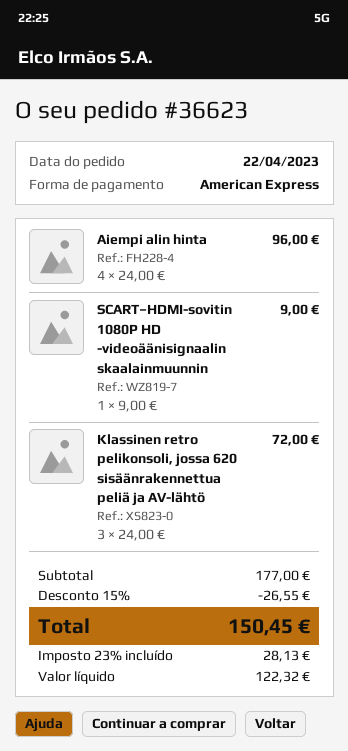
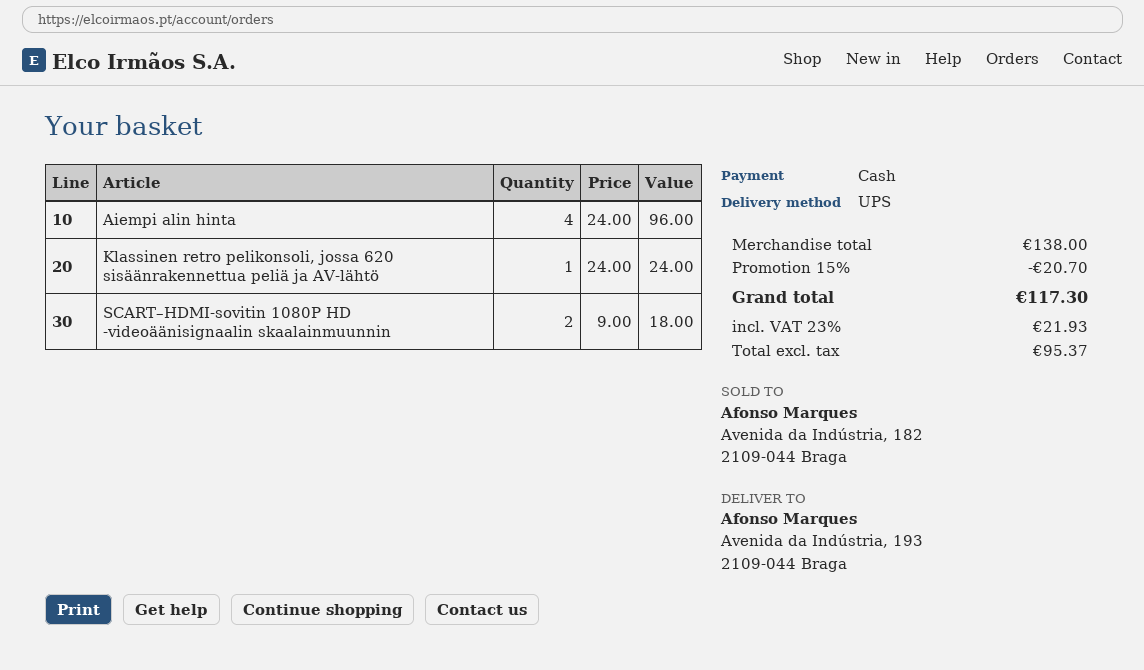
payment method: American Express -> cash
SCART–HDMI-sovitin 1080P HD -videoäänisignaalin skaalainmuunnin: 1 x 9.00 = 9.00 -> 2 x 9.00 = 18.00
Klassinen retro pelikonsoli, jossa 620 sisäänrakennettua peliä ja AV-lähtö: 3 x 24.00 = 72.00 -> 1 x 24.00 = 24.00
subtotal: 177.00 -> 138.00
discount: 15% = 26.55 -> 15% = 20.70
net: 122.32 -> 95.37
tax: 23% = 28.13 -> 23% = 21.93
total: 150.45 -> 117.30

